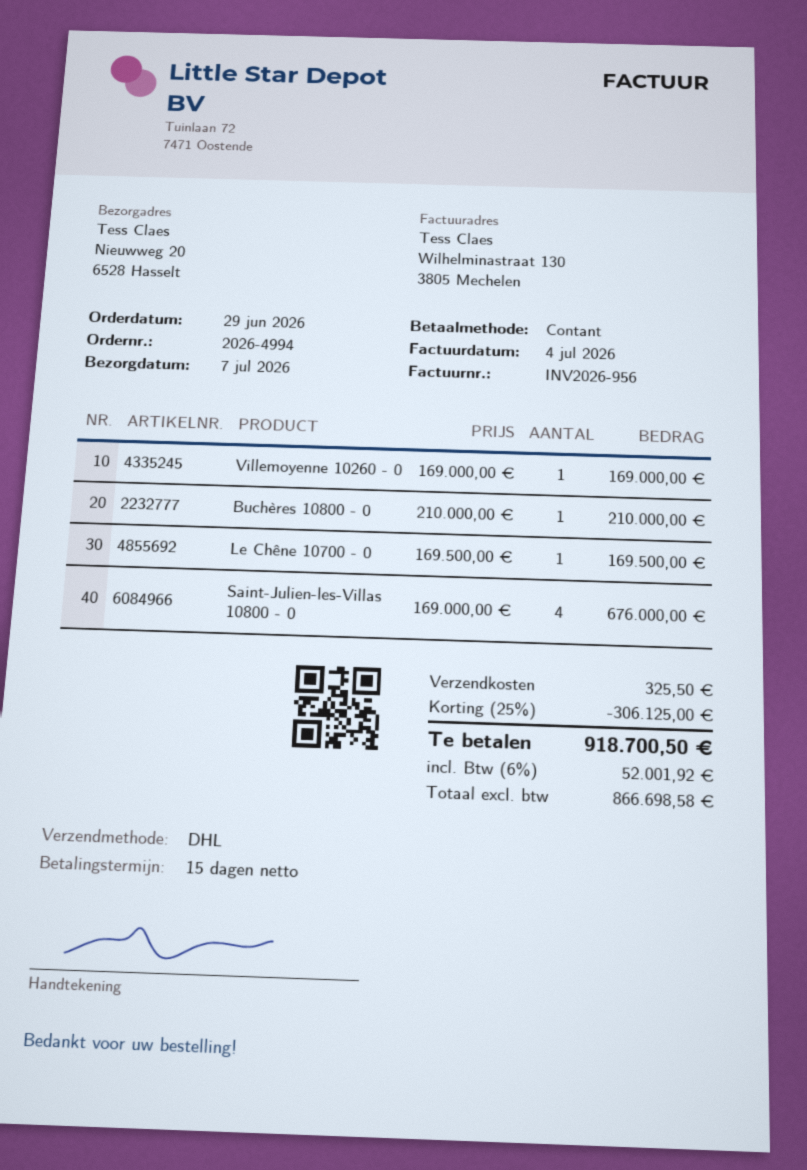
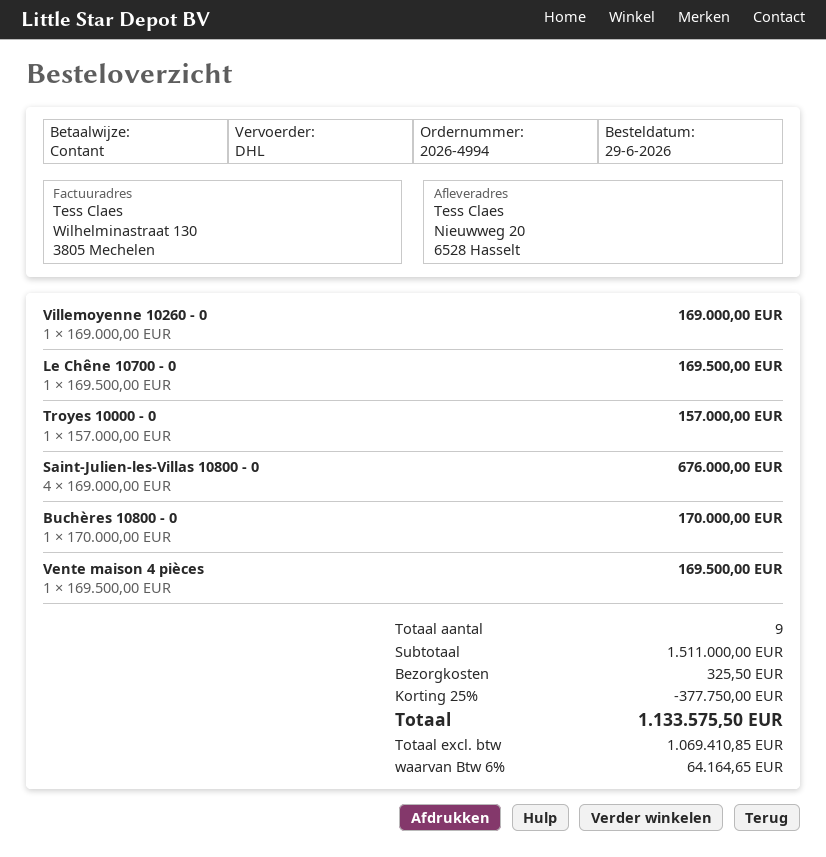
Buchères 10800 - 0: 1 x 210000.00 = 210000.00 -> 1 x 170000.00 = 170000.00
Troyes 10000 - 0: none -> 1 x 157000.00 = 157000.00
Vente maison 4 pièces: none -> 1 x 169500.00 = 169500.00
discount: 25% = 306125.00 -> 25% = 377750.00
net: 866698.58 -> 1069410.85
tax: 6% = 52001.92 -> 6% = 64164.65
total: 918700.50 -> 1133575.50

